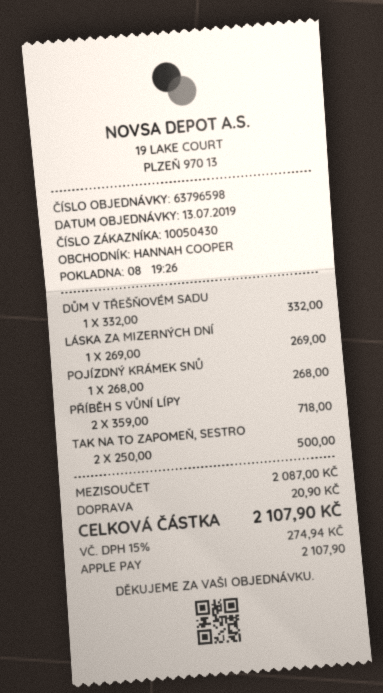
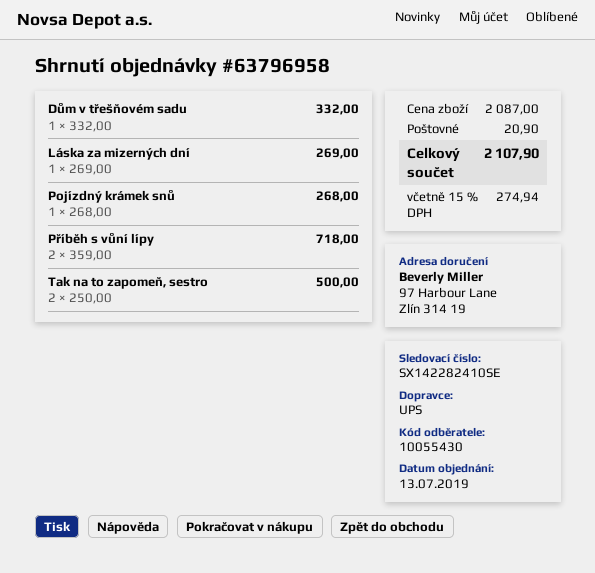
order number: 63796598 -> 63796958
customer number: 10050430 -> 10055430

